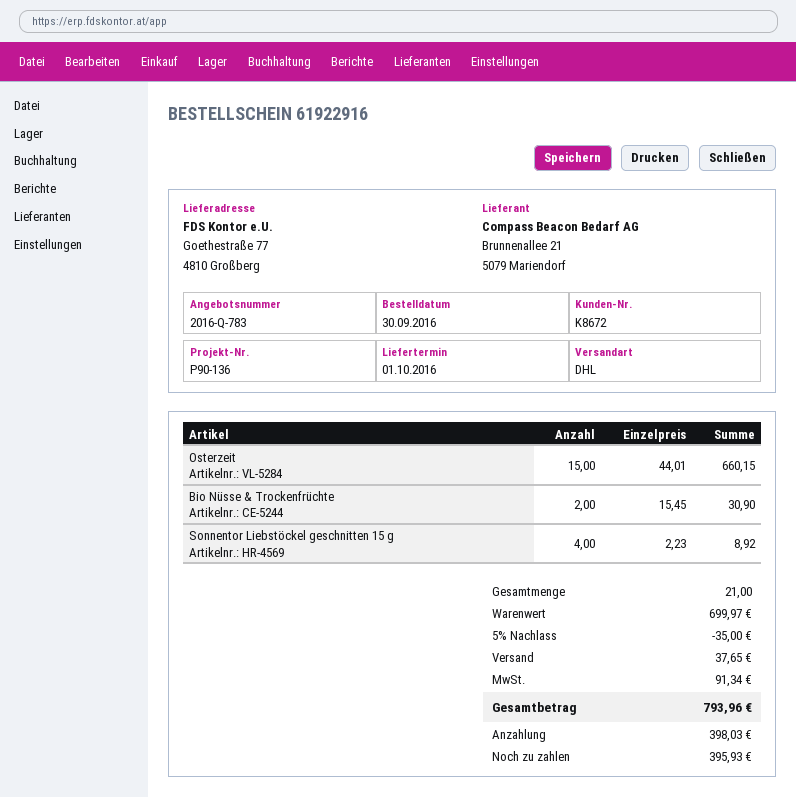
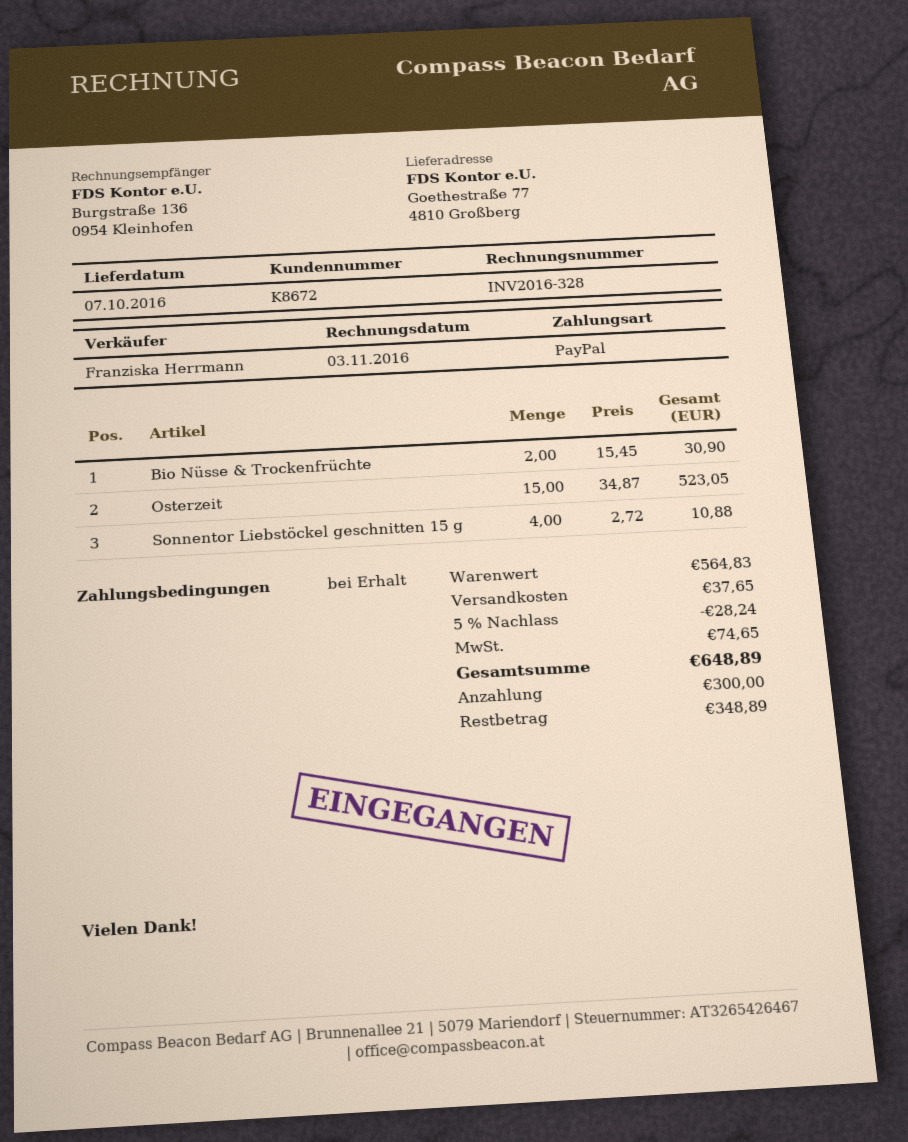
delivery date: 2016-10-01 -> 2016-10-07
Osterzeit: 15 x 44.01 = 660.15 -> 15 x 34.87 = 523.05
Sonnentor Liebstöckel geschnitten 15 g: 4 x 2.23 = 8.92 -> 4 x 2.72 = 10.88
subtotal: 699.97 -> 564.83
discount: 5% = 35.00 -> 5% = 28.24
tax: 91.34 -> 74.65
total: 793.96 -> 648.89
deposit: 398.03 -> 300.00
balance: 395.93 -> 348.89

